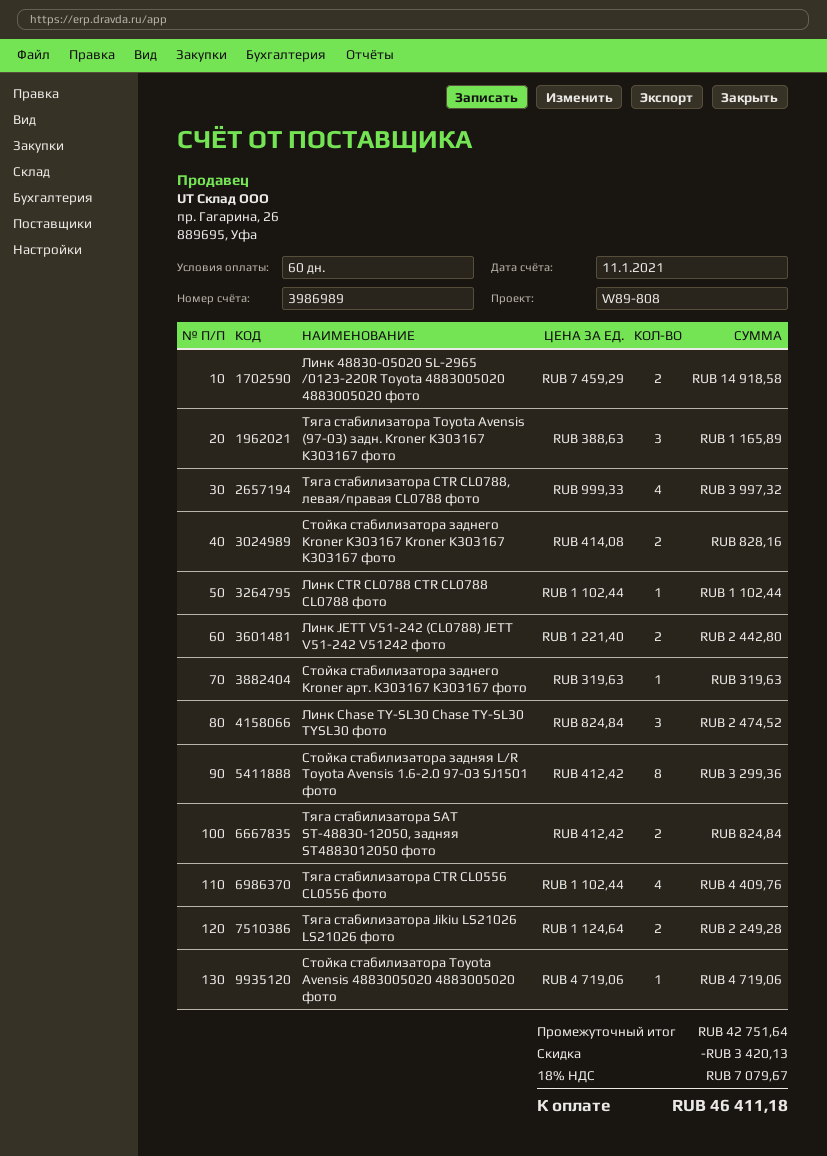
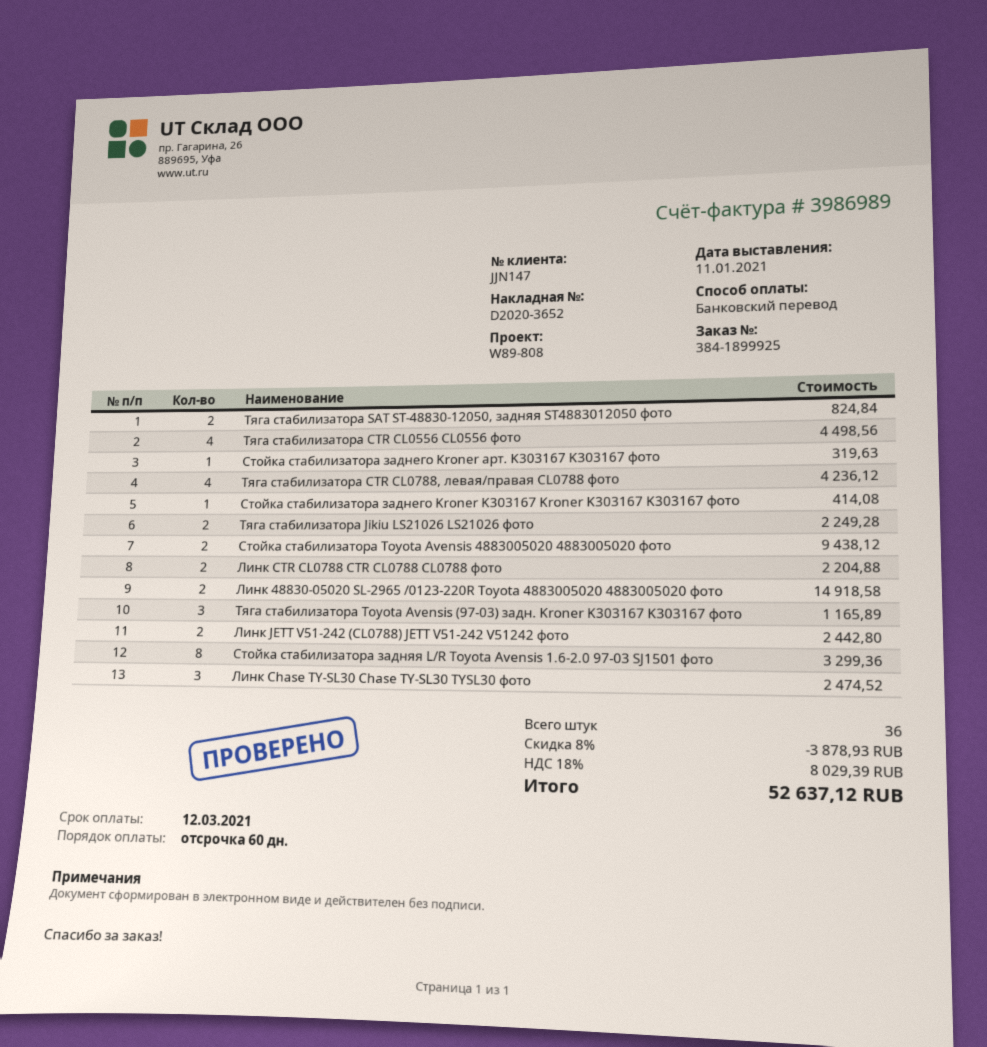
Тяга стабилизатора CTR CL0788, левая/правая CL0788 фото: 4 for 3997.32 -> 4 for 4236.12
Стойка стабилизатора заднего Kroner K303167 Kroner K303167 K303167 фото: 2 for 828.16 -> 1 for 414.08
Линк CTR CL0788 CTR CL0788 CL0788 фото: 1 for 1102.44 -> 2 for 2204.88
Тяга стабилизатора CTR CL0556 CL0556 фото: 4 for 4409.76 -> 4 for 4498.56
Стойка стабилизатора Toyota Avensis 4883005020 4883005020 фото: 1 for 4719.06 -> 2 for 9438.12
discount: 3420.13 -> 3878.93
tax: 18% = 7079.67 -> 18% = 8029.39
total: 46411.18 -> 52637.12

